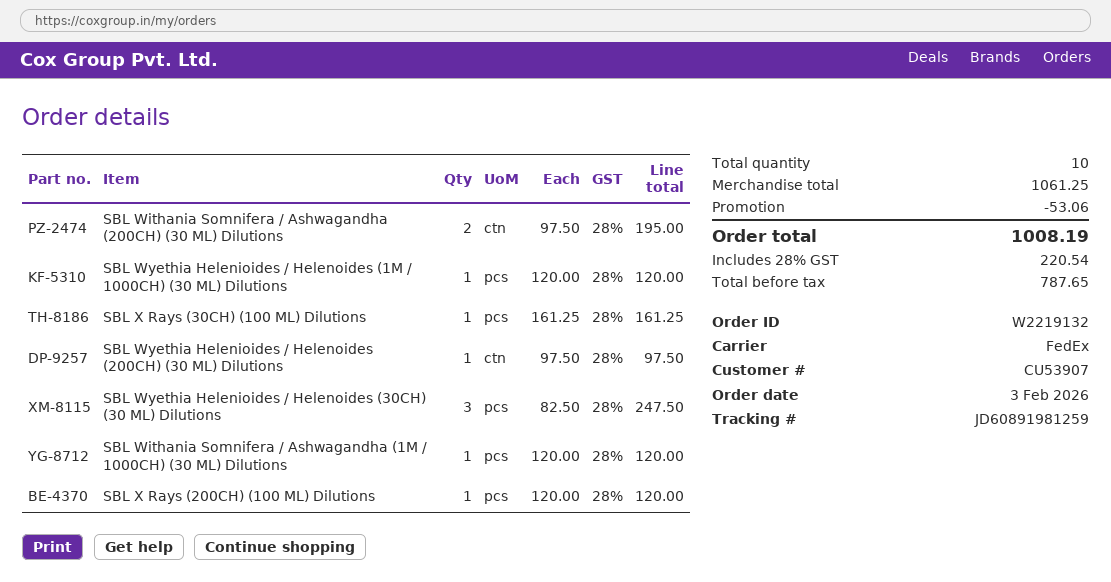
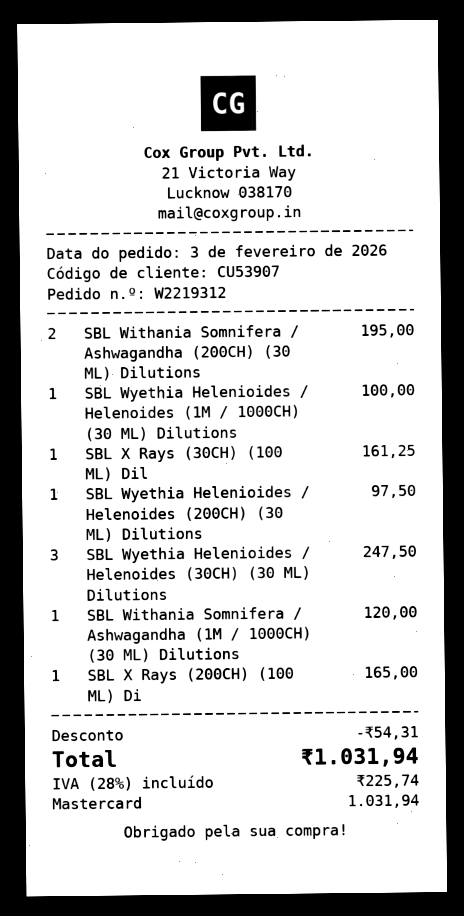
order number: W2219132 -> W2219312
SBL Wyethia Helenioides / Helenoides (1M / 1000CH) (30 ML) Dilutions: 1 for 120.00 -> 1 for 100.00
SBL X Rays (200CH) (100 ML) Dilutions: 1 for 120.00 -> 1 for 165.00
discount: 53.06 -> 54.31
tax: 28% = 220.54 -> 28% = 225.74
total: 1008.19 -> 1031.94

